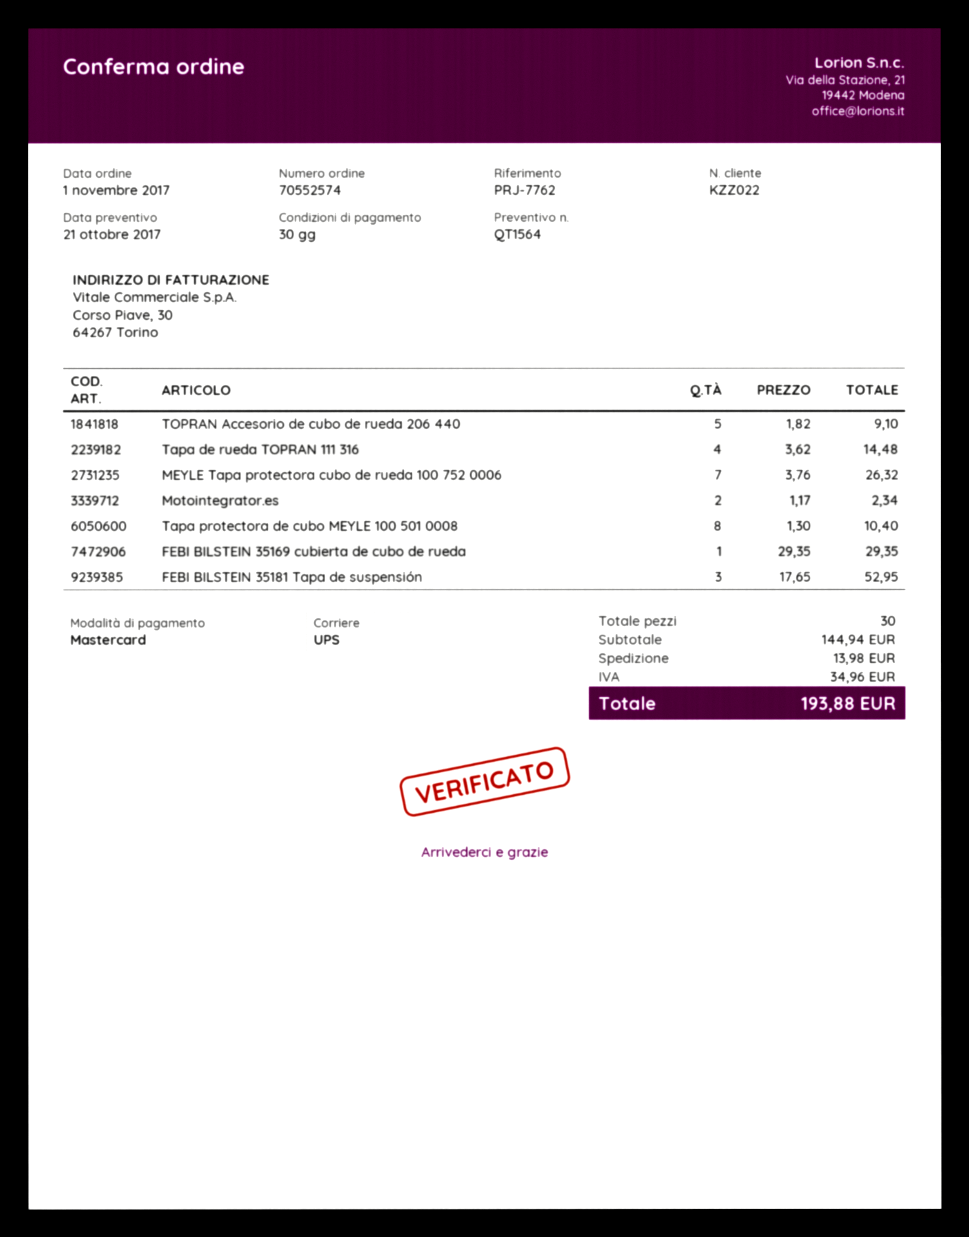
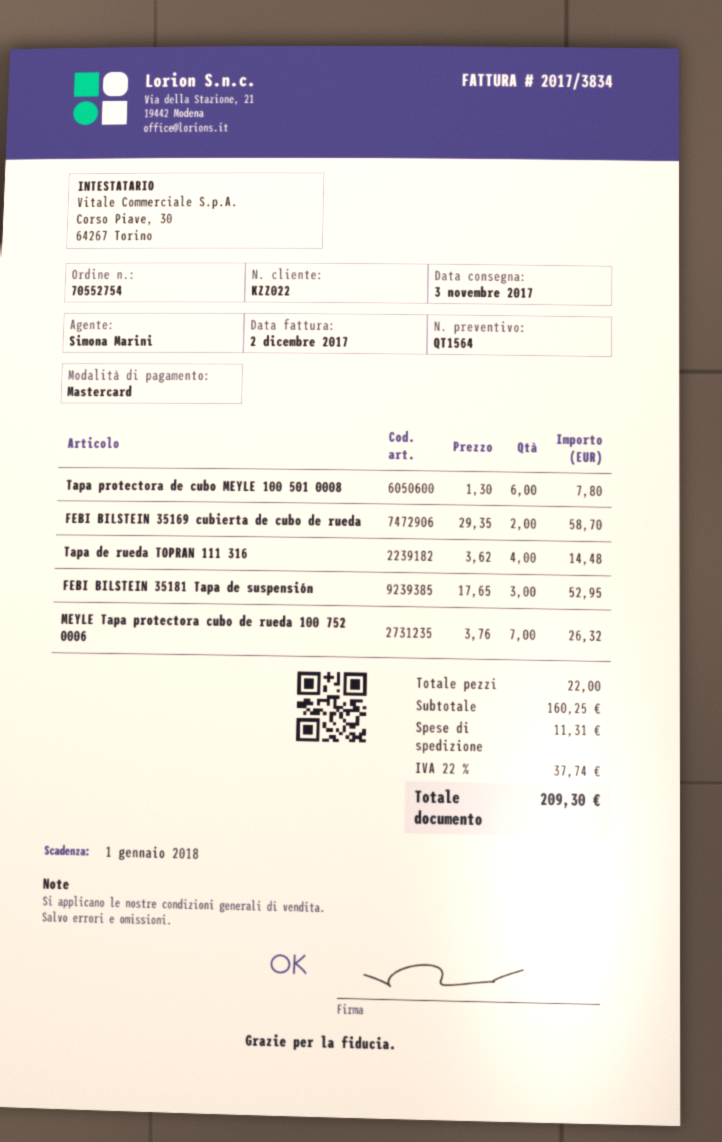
order number: 70552574 -> 70552754
TOPRAN Accesorio de cubo de rueda 206 440: 5 x 1.82 = 9.10 -> none
Motointegrator.es: 2 x 1.17 = 2.34 -> none
Tapa protectora de cubo MEYLE 100 501 0008: 8 x 1.30 = 10.40 -> 6 x 1.30 = 7.80
FEBI BILSTEIN 35169 cubierta de cubo de rueda: 1 x 29.35 = 29.35 -> 2 x 29.35 = 58.70
total quantity: 30 -> 22
subtotal: 144.94 -> 160.25
shipping: 13.98 -> 11.31
tax: 34.96 -> 37.74
total: 193.88 -> 209.30

